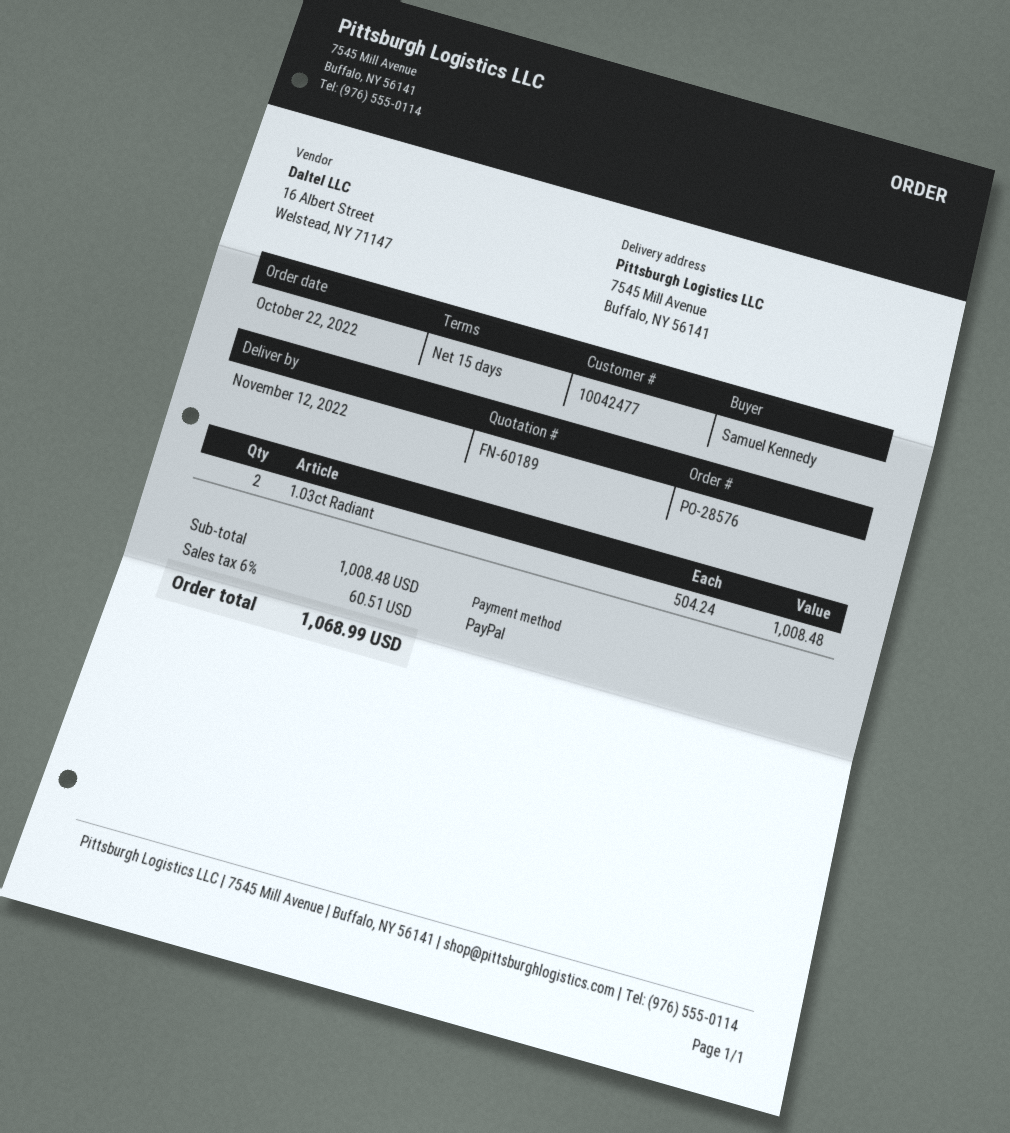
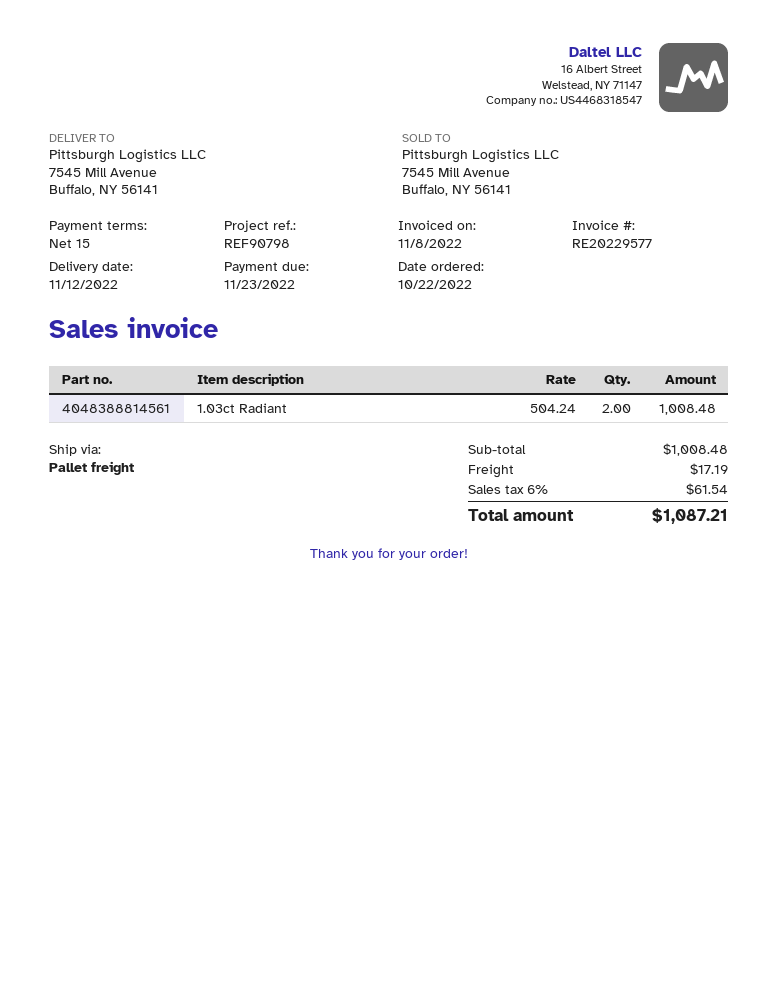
shipping: none -> 17.19
tax: 6% = 60.51 -> 6% = 61.54
total: 1068.99 -> 1087.21

